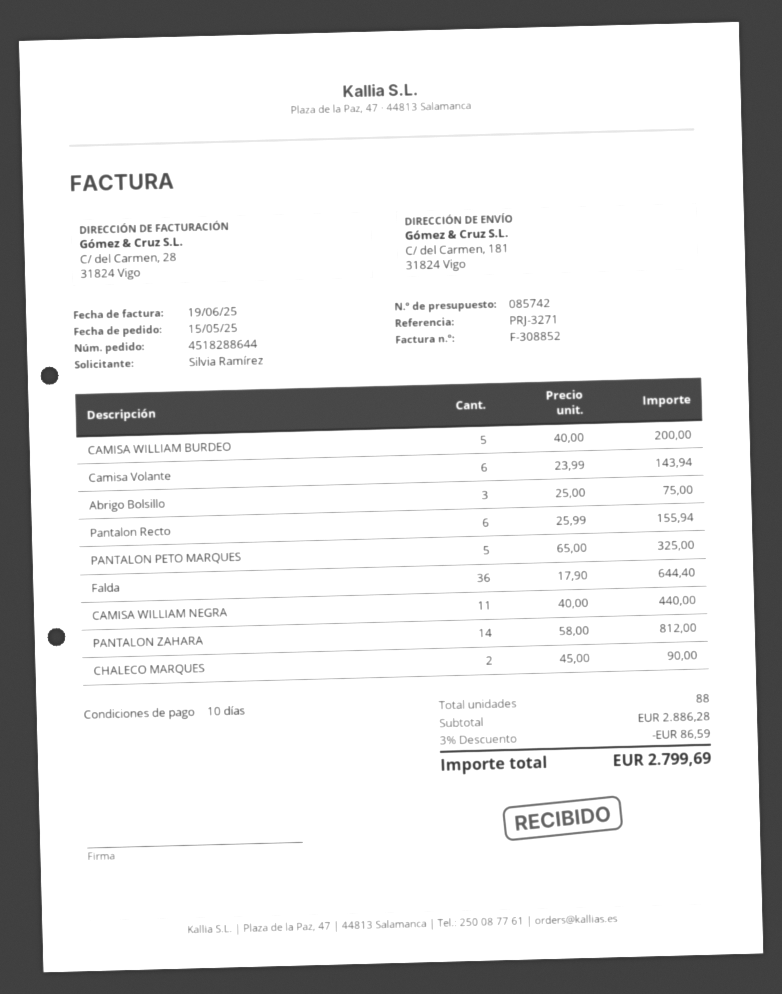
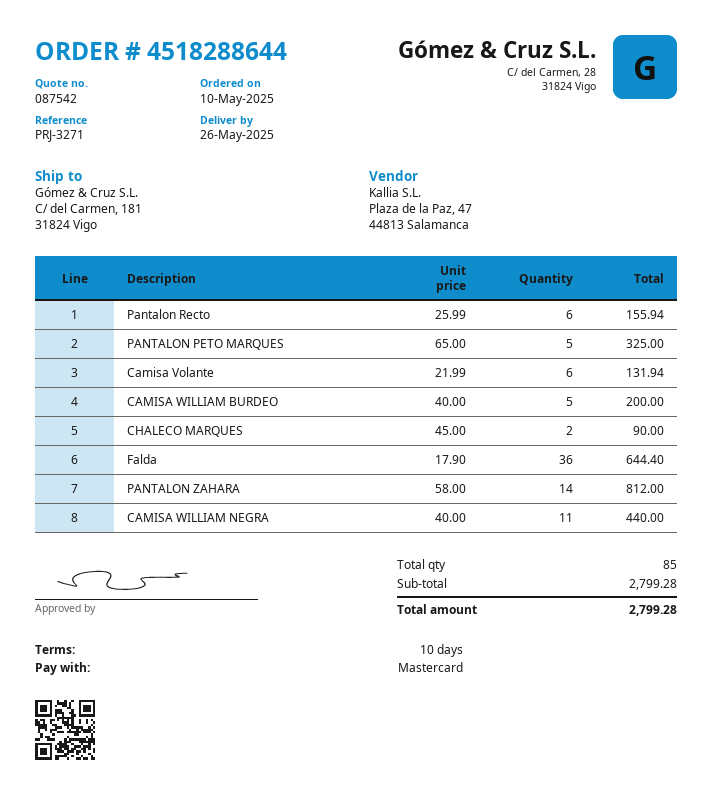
quote number: 085742 -> 087542
order date: 2025-05-15 -> 2025-05-10
Camisa Volante: 6 x 23.99 = 143.94 -> 6 x 21.99 = 131.94
Abrigo Bolsillo: 3 x 25.00 = 75.00 -> none
total quantity: 88 -> 85
subtotal: 2886.28 -> 2799.28
discount: 3% = 86.59 -> none
total: 2799.69 -> 2799.28

